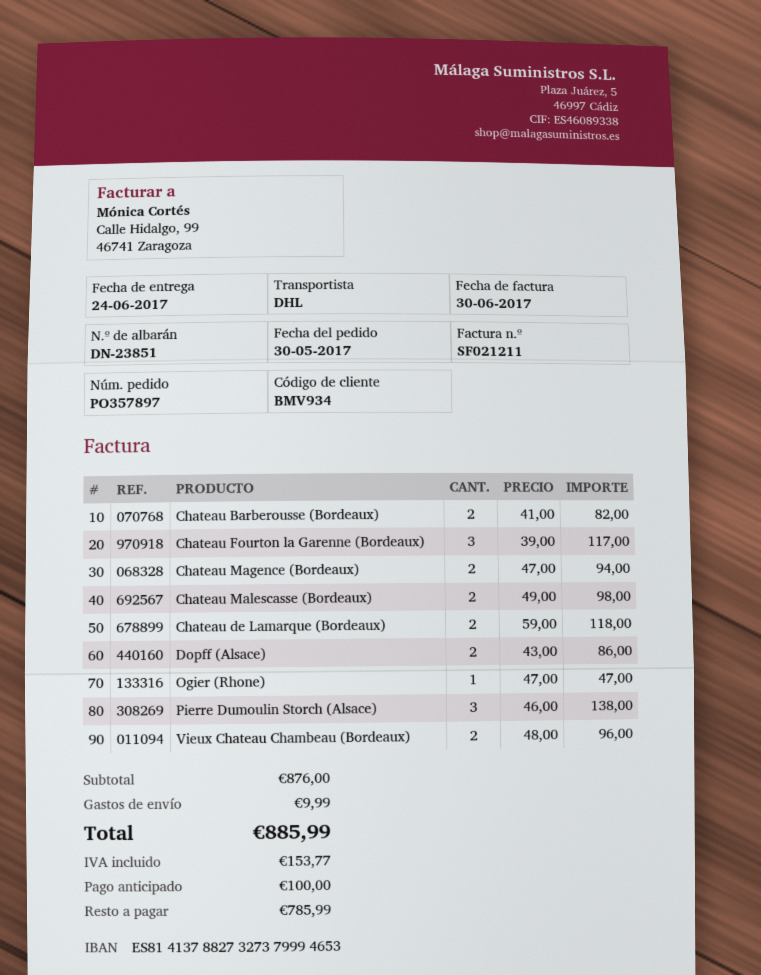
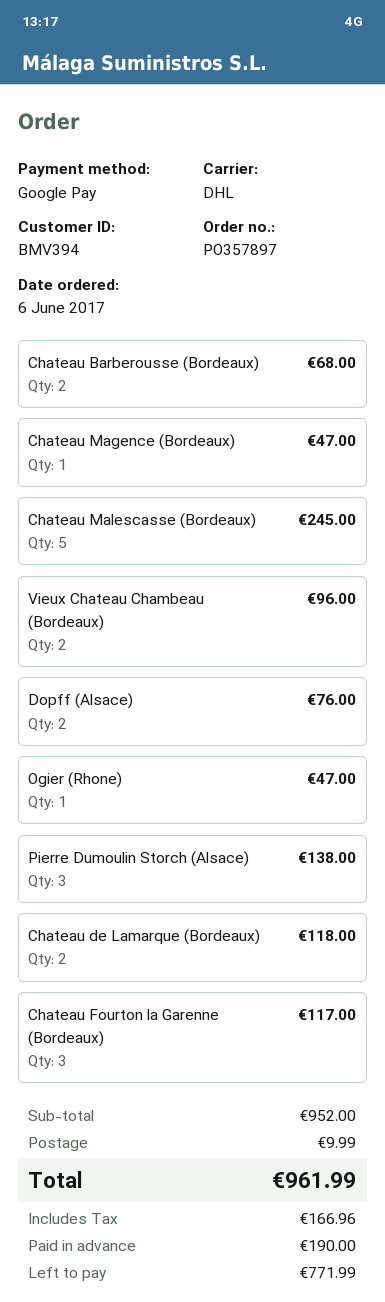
order date: 2017-05-30 -> 2017-06-06
customer number: BMV934 -> BMV394
Chateau Barberousse (Bordeaux): 2 for 82.00 -> 2 for 68.00
Chateau Magence (Bordeaux): 2 for 94.00 -> 1 for 47.00
Chateau Malescasse (Bordeaux): 2 for 98.00 -> 5 for 245.00
Dopff (Alsace): 2 for 86.00 -> 2 for 76.00
subtotal: 876.00 -> 952.00
tax: 153.77 -> 166.96
total: 885.99 -> 961.99
deposit: 100.00 -> 190.00
balance: 785.99 -> 771.99

